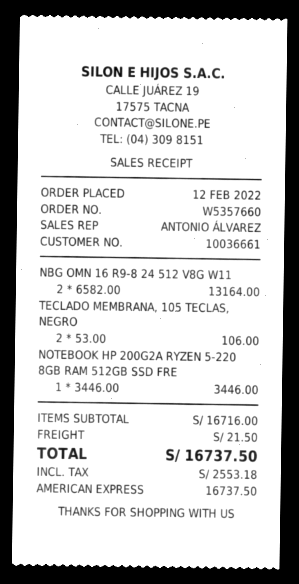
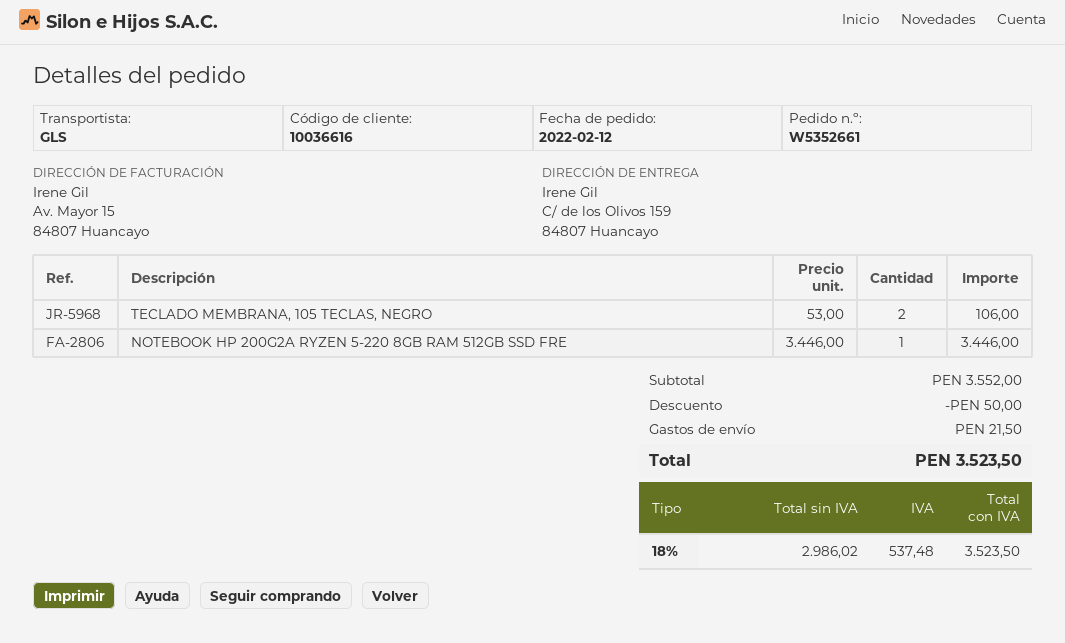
order number: W5357660 -> W5352661
customer number: 10036661 -> 10036616
NBG OMN 16 R9-8 24 512 V8G W11: 2 x 6582.00 = 13164.00 -> none
subtotal: 16716.00 -> 3552.00
discount: none -> 50.00
tax: 2553.18 -> 537.48
total: 16737.50 -> 3523.50

